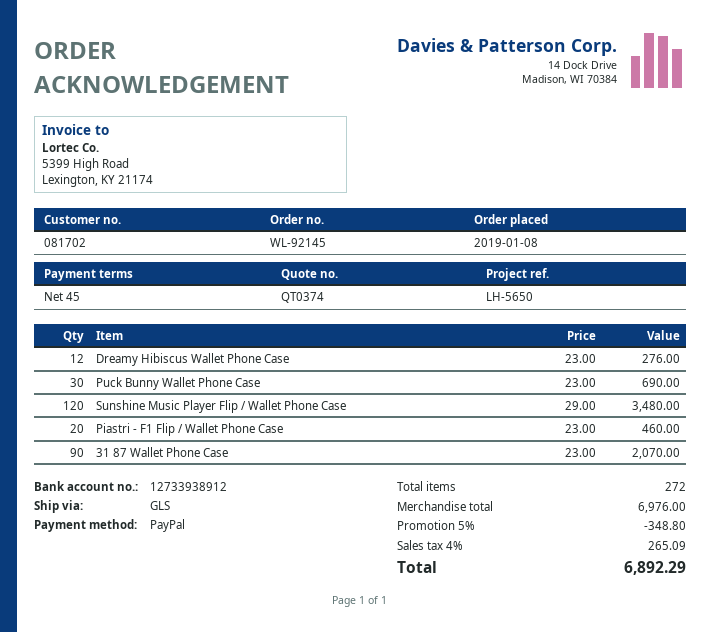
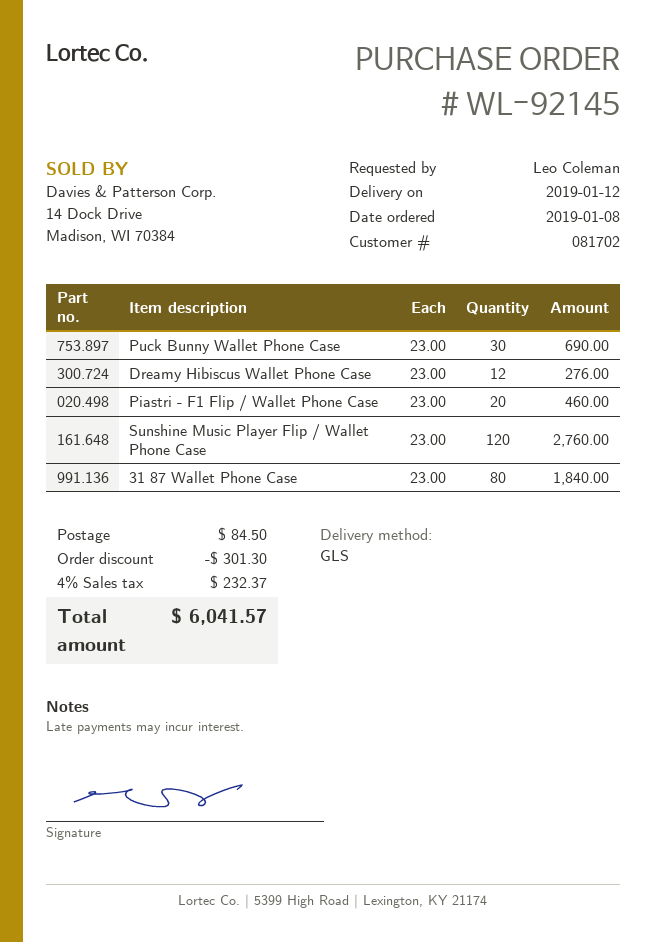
Sunshine Music Player Flip / Wallet Phone Case: 120 x 29.00 = 3480.00 -> 120 x 23.00 = 2760.00
31 87 Wallet Phone Case: 90 x 23.00 = 2070.00 -> 80 x 23.00 = 1840.00
discount: 348.80 -> 301.30
shipping: none -> 84.50
tax: 4% = 265.09 -> 4% = 232.37
total: 6892.29 -> 6041.57

